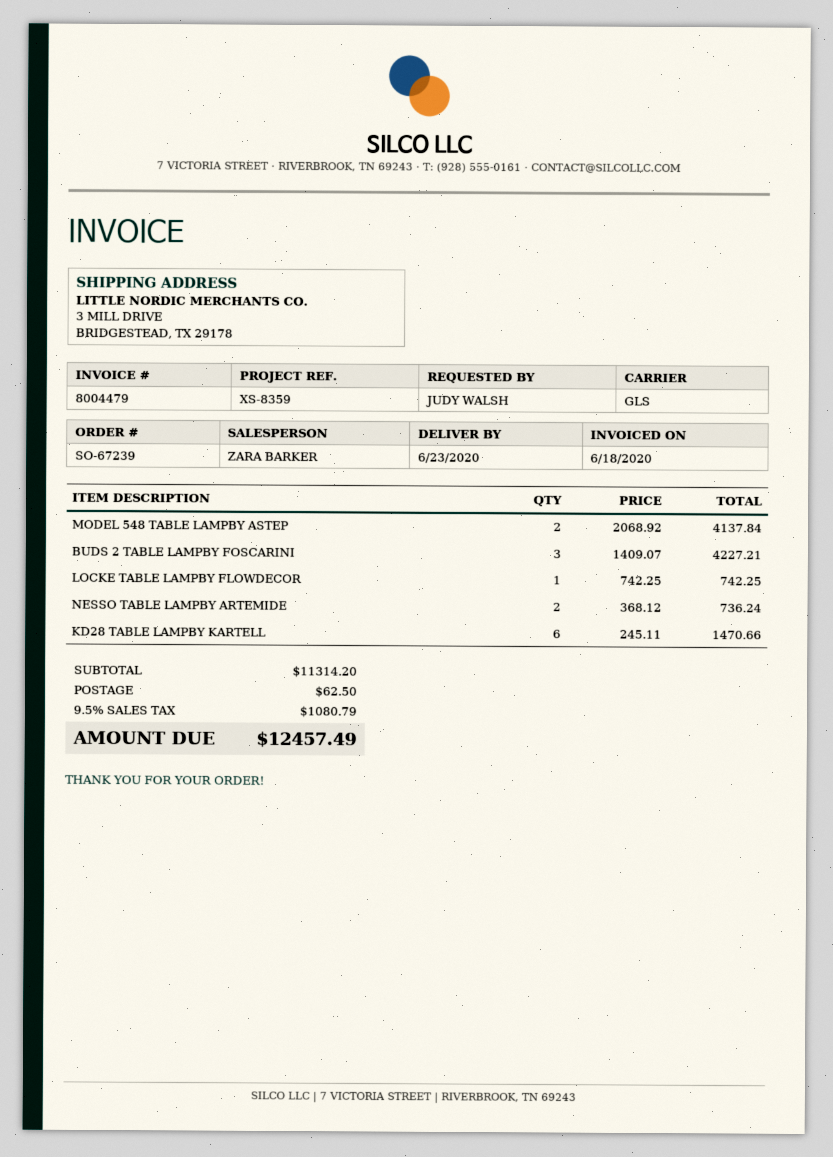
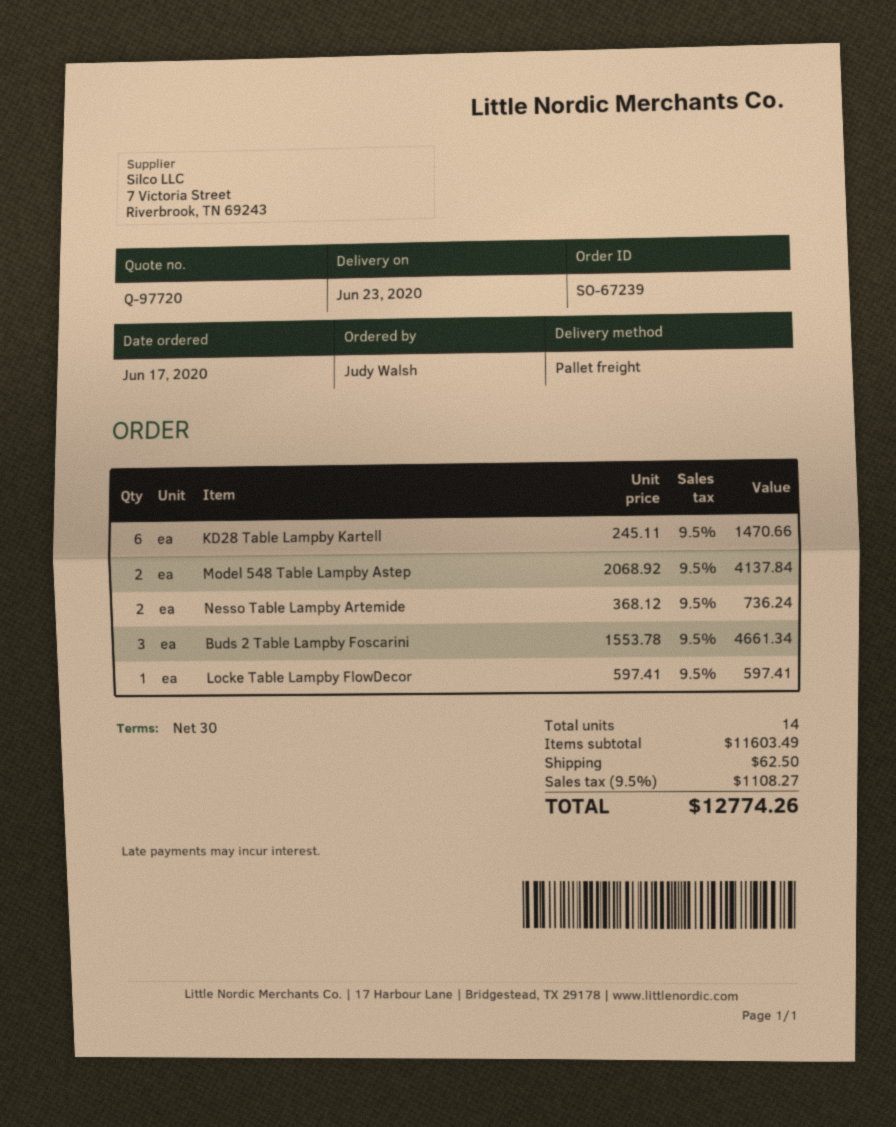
shipping method: GLS -> pallet freight
BUDS 2 TABLE LAMPBY FOSCARINI: 3 x 1409.07 = 4227.21 -> 3 x 1553.78 = 4661.34
LOCKE TABLE LAMPBY FLOWDECOR: 1 x 742.25 = 742.25 -> 1 x 597.41 = 597.41
subtotal: 11314.20 -> 11603.49
tax: 9.5% = 1080.79 -> 9.5% = 1108.27
total: 12457.49 -> 12774.26

